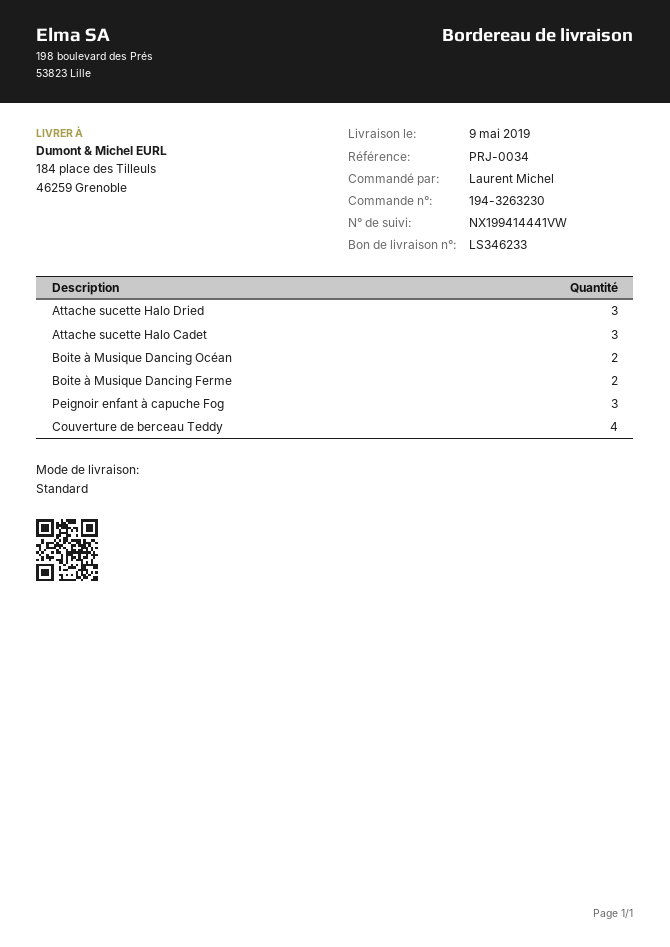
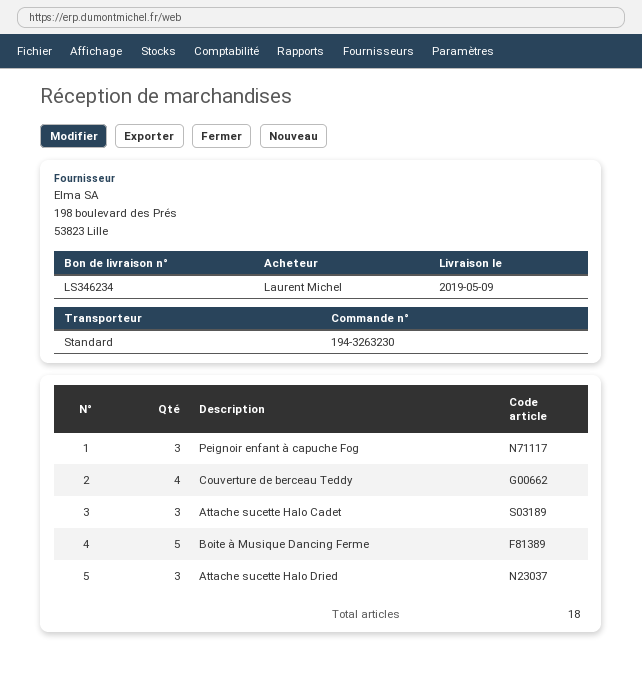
delivery note number: LS346233 -> LS346234
Boite à Musique Dancing Océan: 2 -> none
Boite à Musique Dancing Ferme: 2 -> 5

